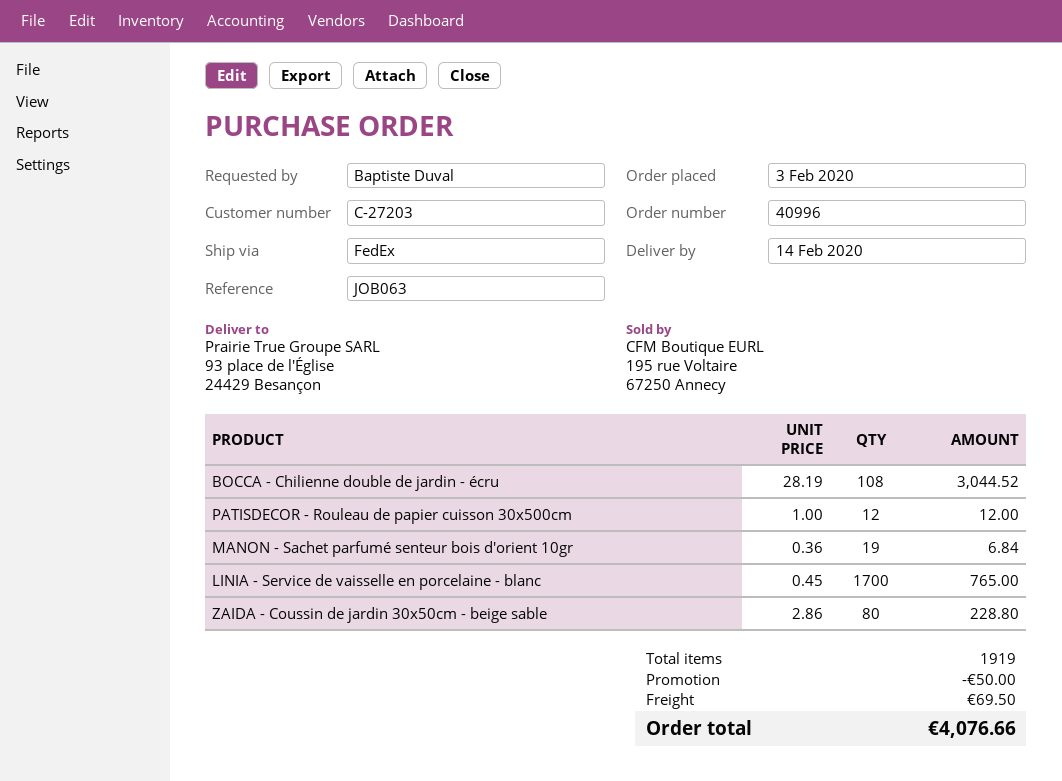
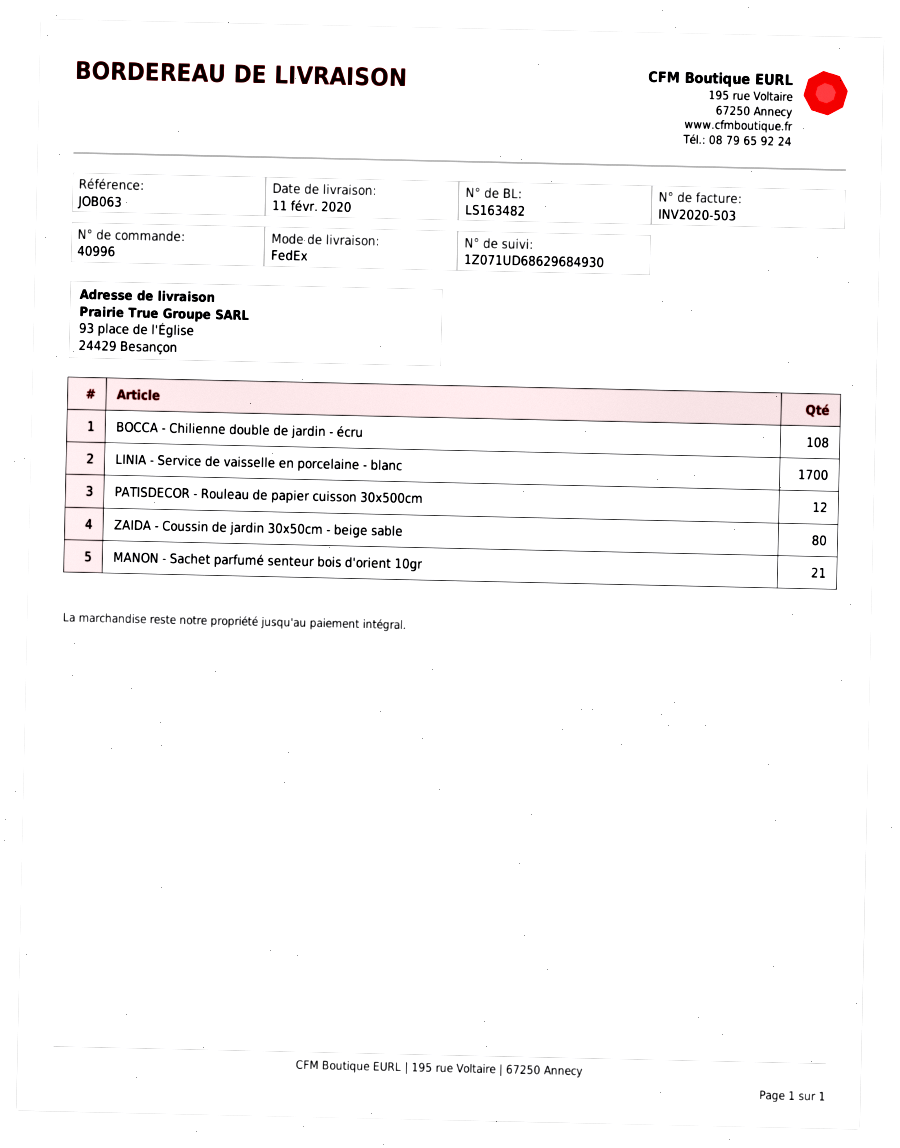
delivery date: 2020-02-14 -> 2020-02-11
MANON - Sachet parfumé senteur bois d'orient 10gr: 19 -> 21

